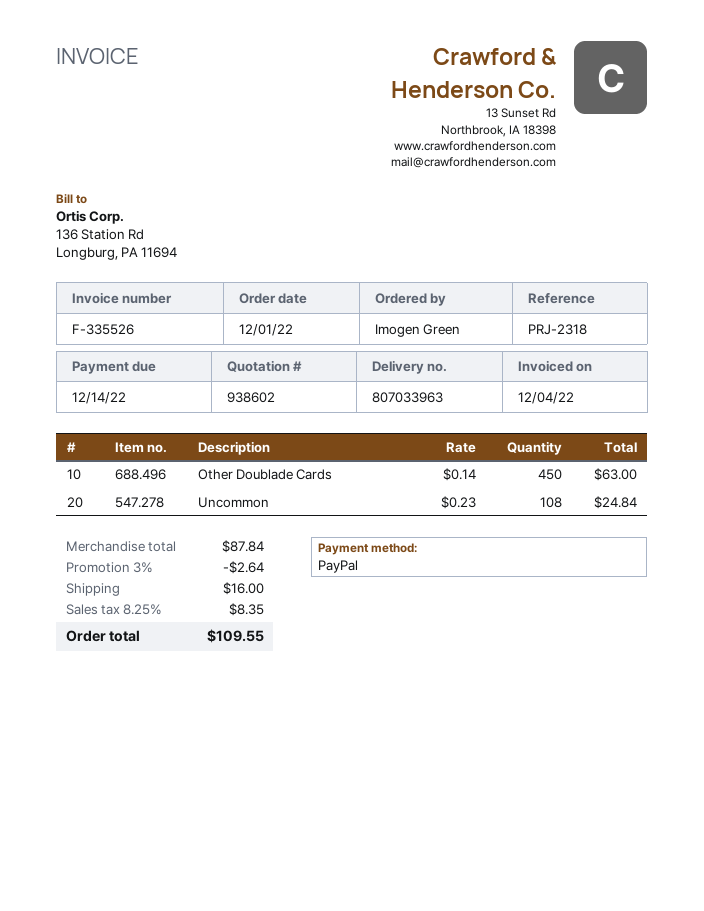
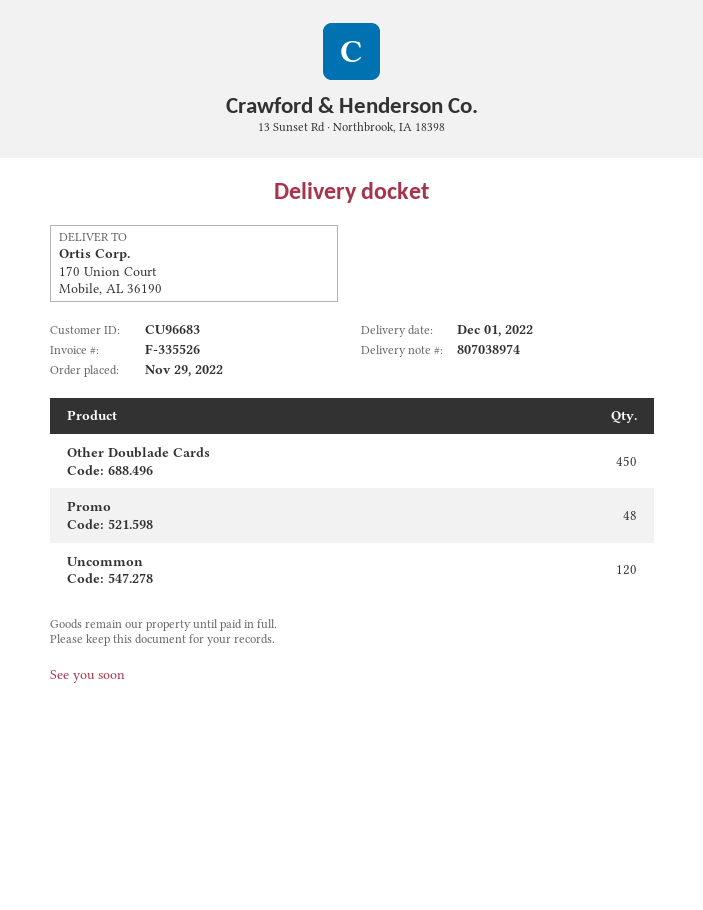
order date: 2022-12-01 -> 2022-11-29
delivery note number: 807033963 -> 807038974
Uncommon: 108 -> 120
Promo: none -> 48

